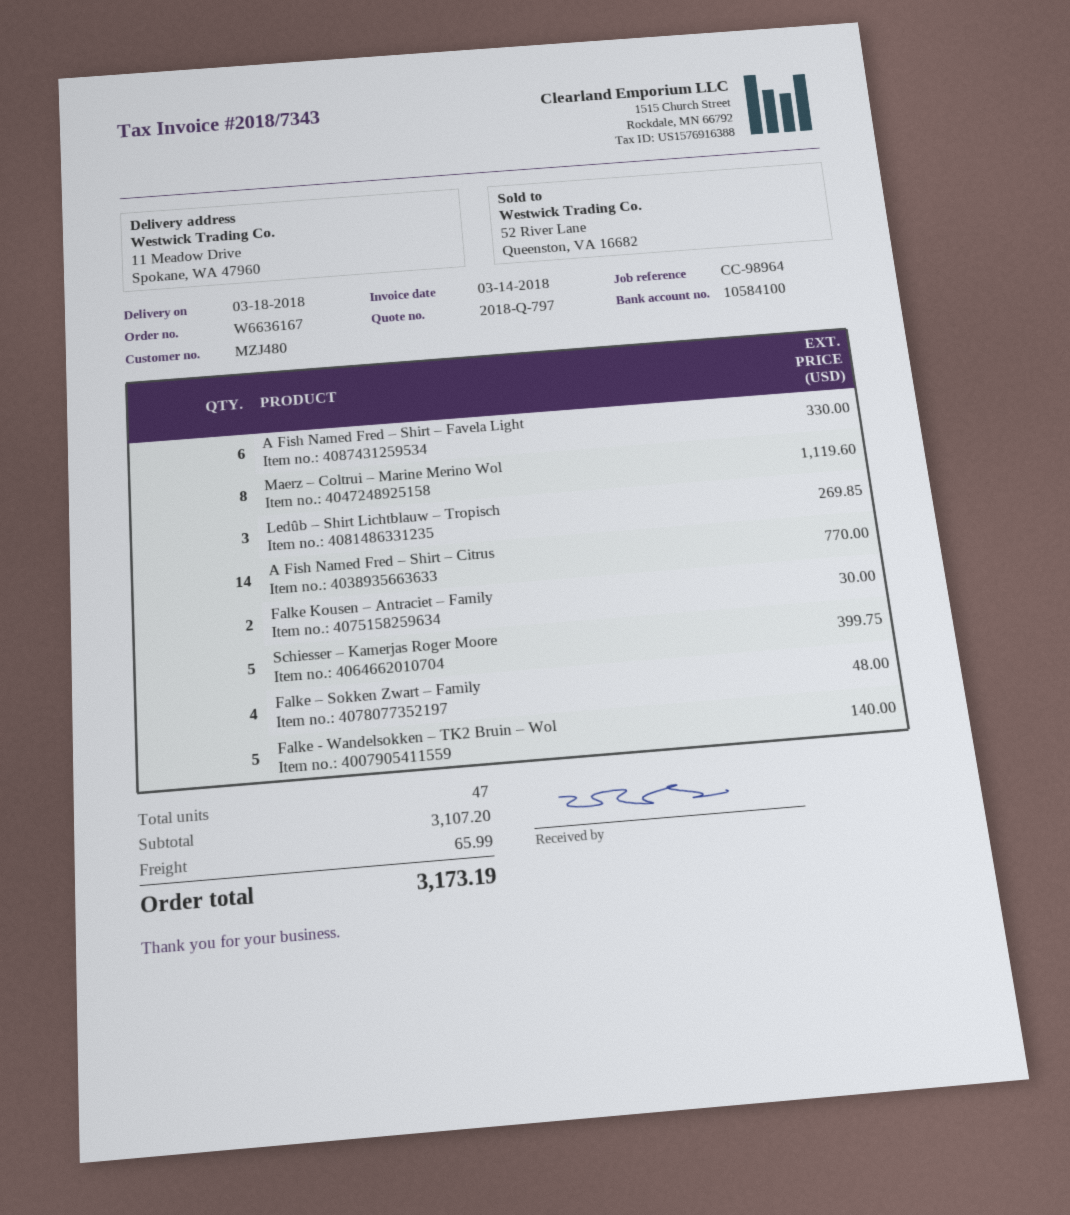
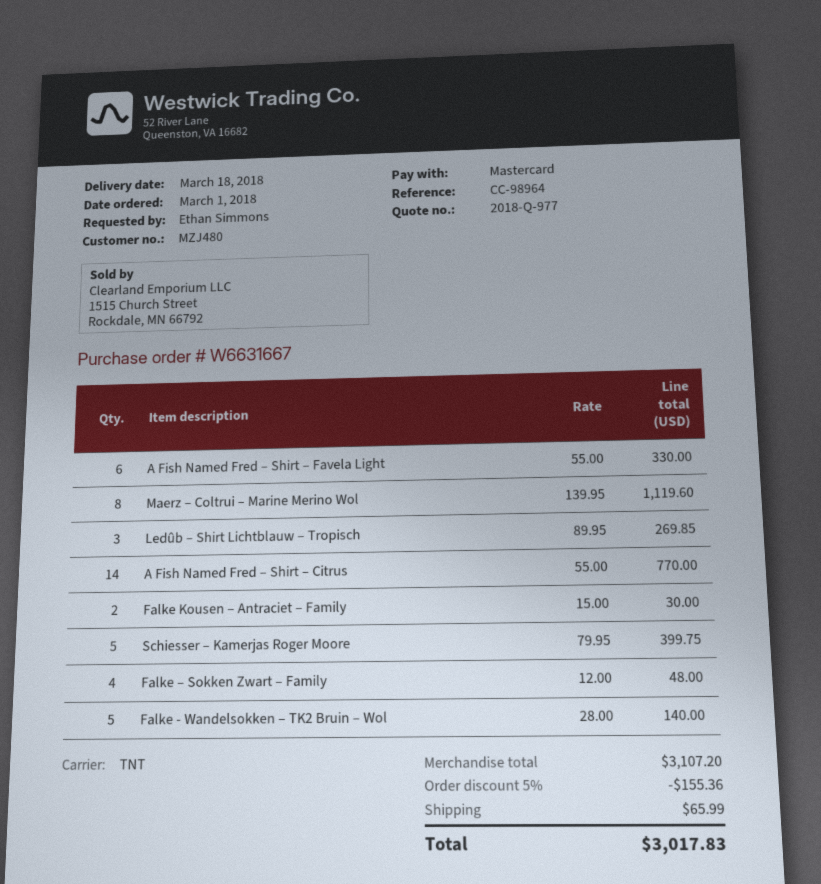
quote number: 2018-Q-797 -> 2018-Q-977
order number: W6636167 -> W6631667
discount: none -> 5% = 155.36
total: 3173.19 -> 3017.83

